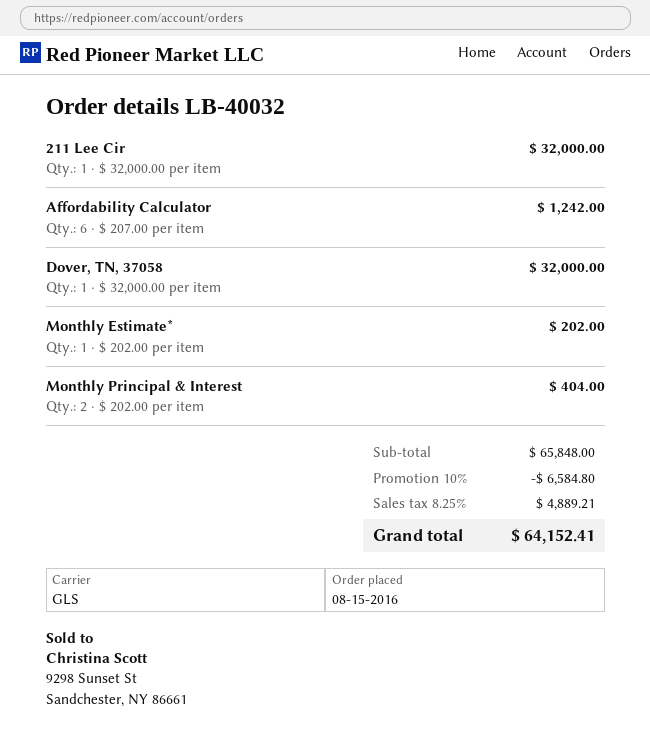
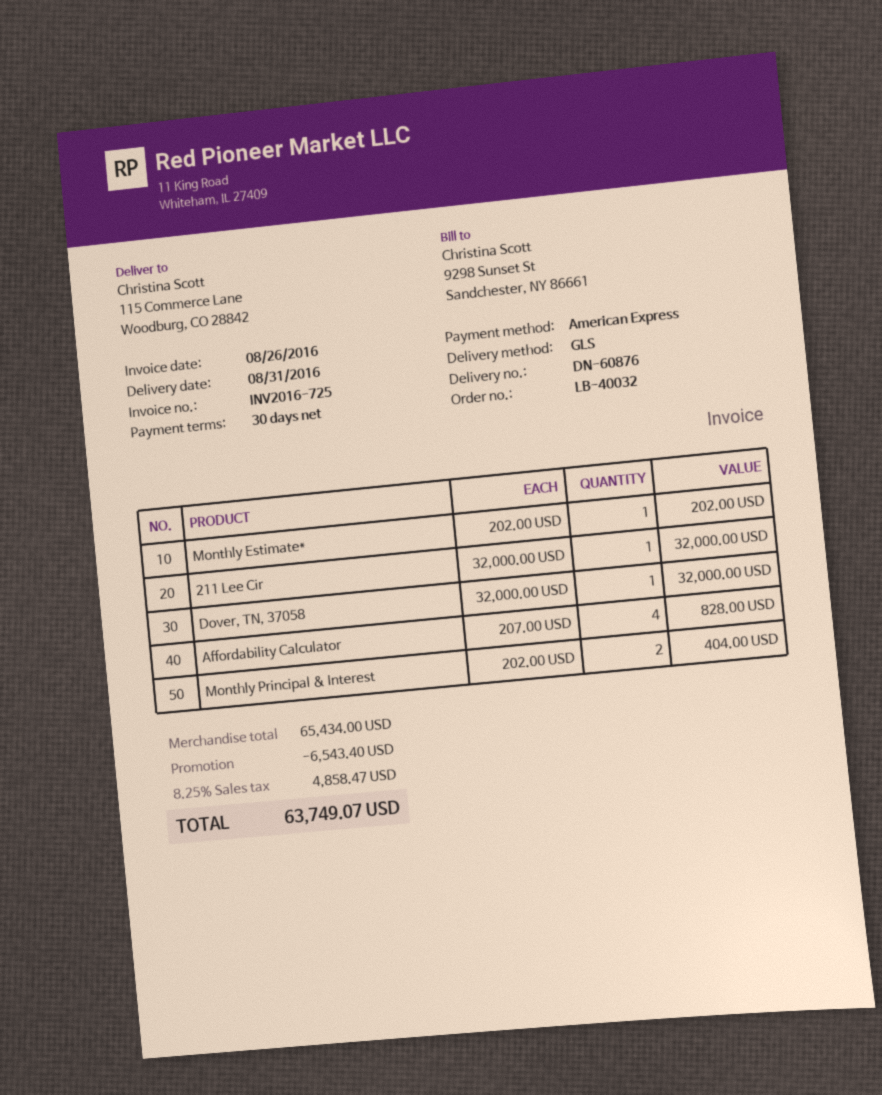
Affordability Calculator: 6 x 207.00 = 1242.00 -> 4 x 207.00 = 828.00
subtotal: 65848.00 -> 65434.00
discount: 6584.80 -> 6543.40
tax: 8.25% = 4889.21 -> 8.25% = 4858.47
total: 64152.41 -> 63749.07

